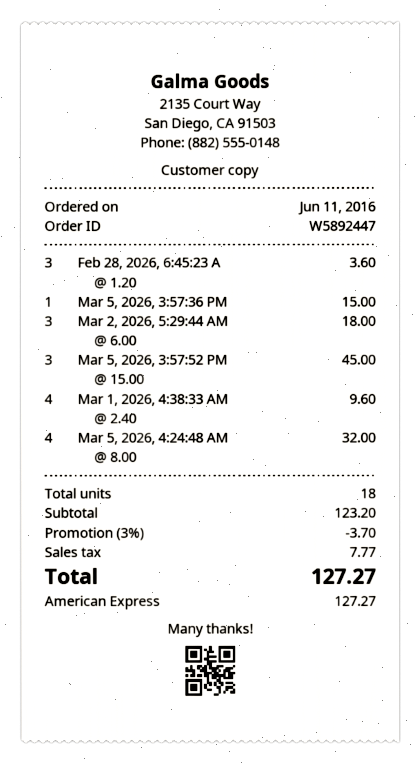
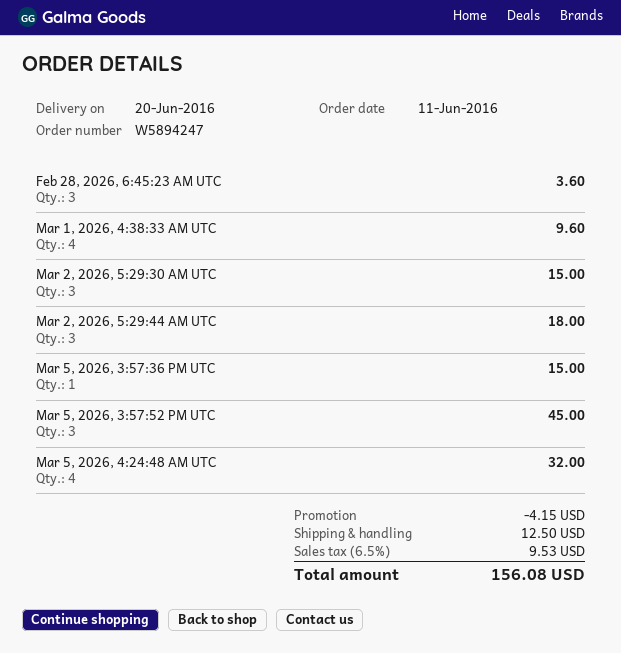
order number: W5892447 -> W5894247
Mar 2, 2026, 5:29:30 AM UTC: none -> 3 for 15.00
discount: 3.70 -> 4.15
shipping: none -> 12.50
tax: 7.77 -> 9.53
total: 127.27 -> 156.08

